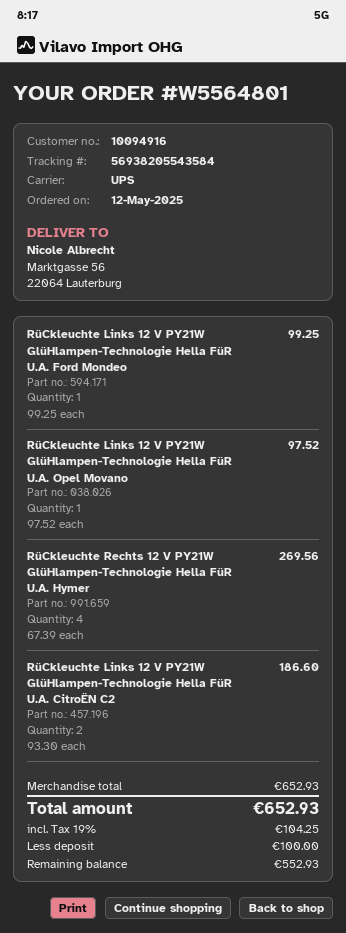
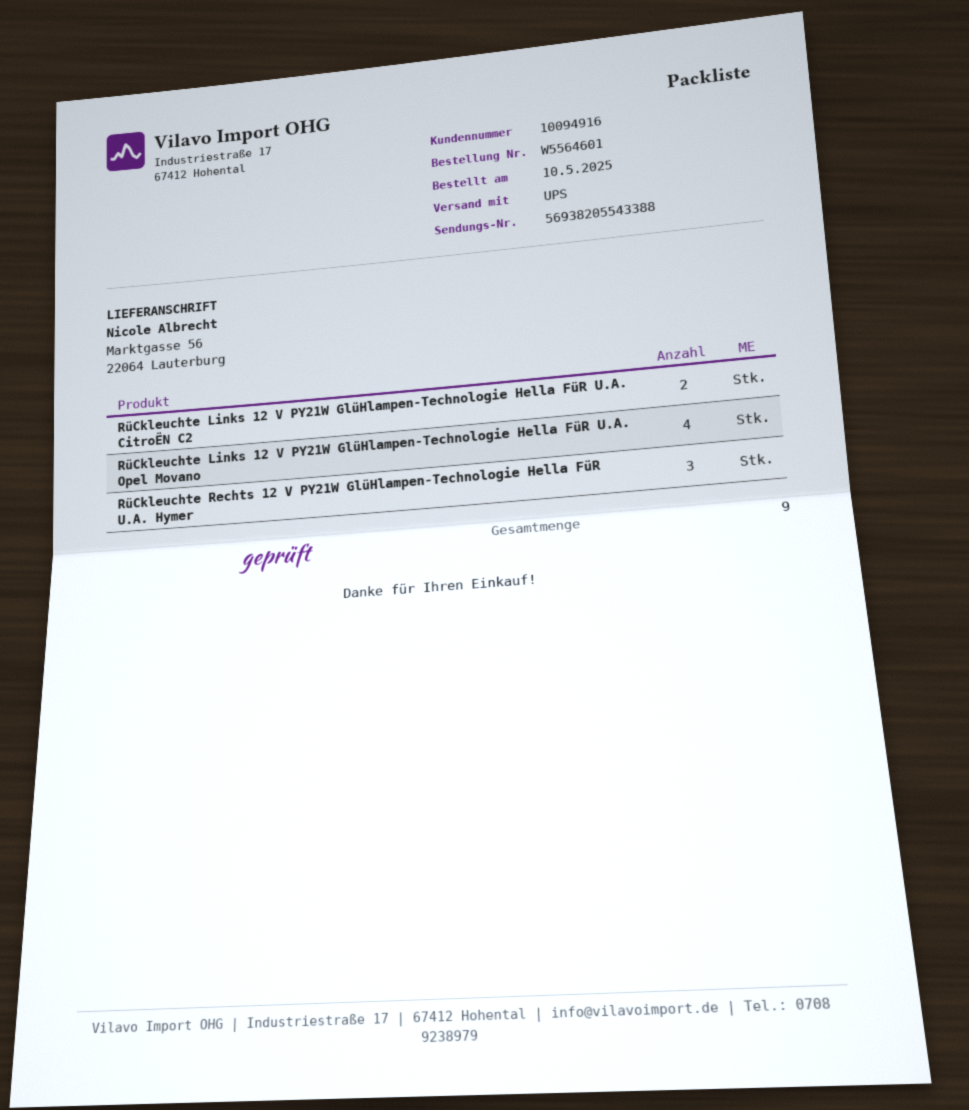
order number: W5564801 -> W5564601
order date: 2025-05-12 -> 2025-05-10
tracking number: 56938205543584 -> 56938205543388
RüCkleuchte Links 12 V PY21W GlüHlampen-Technologie Hella FüR U.A. Ford Mondeo: 1 -> none
RüCkleuchte Links 12 V PY21W GlüHlampen-Technologie Hella FüR U.A. Opel Movano: 1 -> 4
RüCkleuchte Rechts 12 V PY21W GlüHlampen-Technologie Hella FüR U.A. Hymer: 4 -> 3

